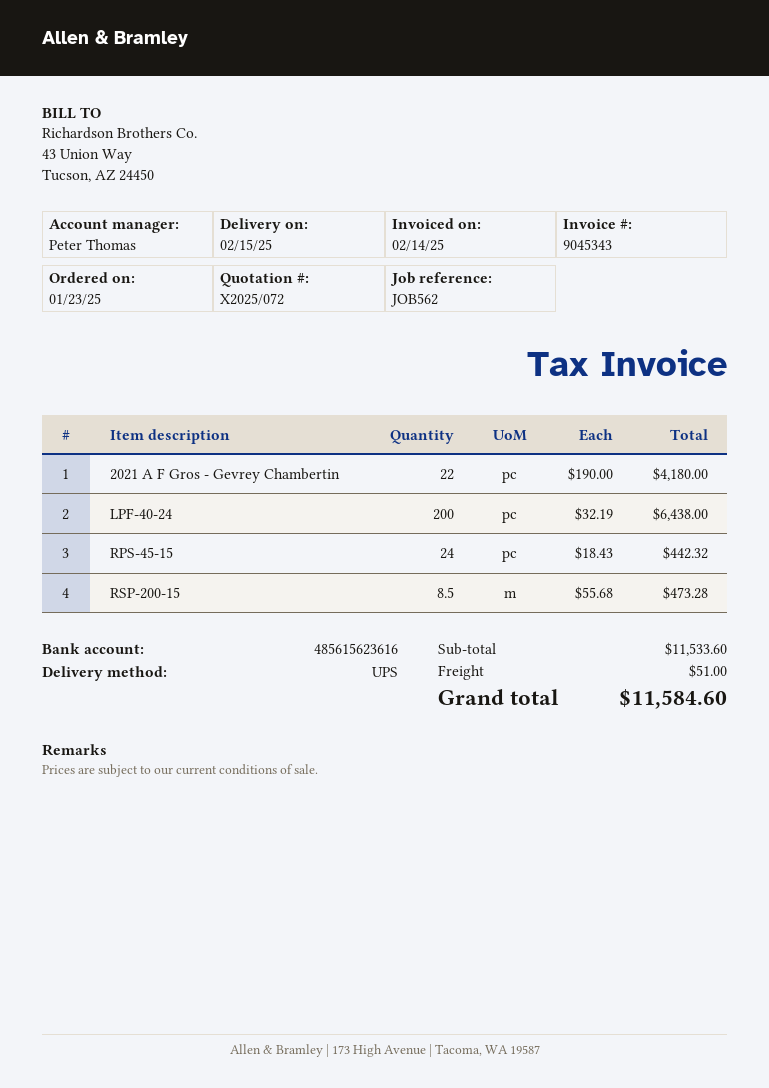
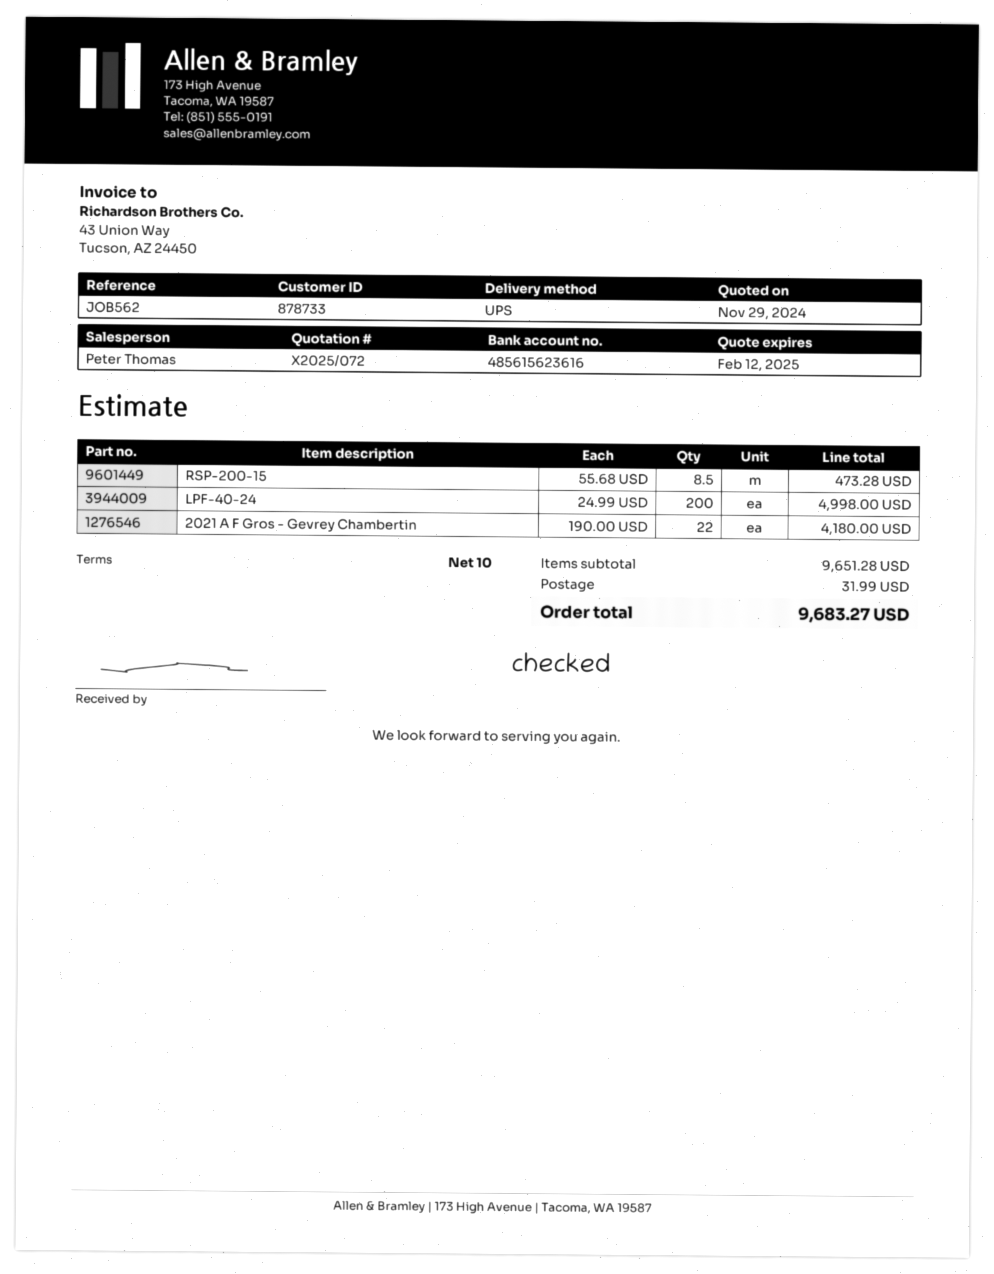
LPF-40-24: 200 x 32.19 = 6438.00 -> 200 x 24.99 = 4998.00
RPS-45-15: 24 x 18.43 = 442.32 -> none
subtotal: 11533.60 -> 9651.28
shipping: 51.00 -> 31.99
total: 11584.60 -> 9683.27

